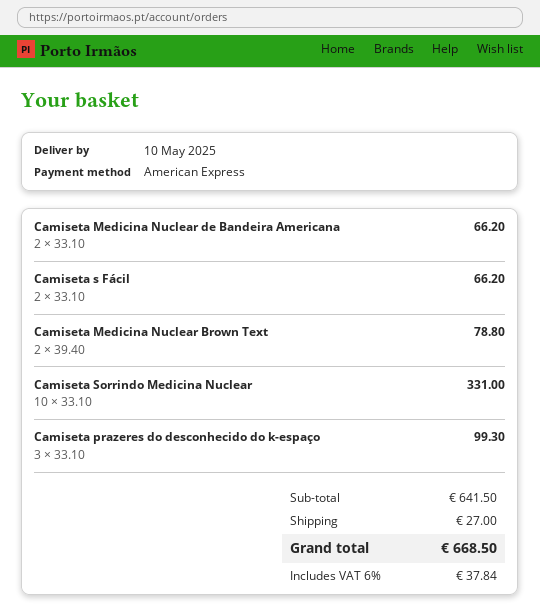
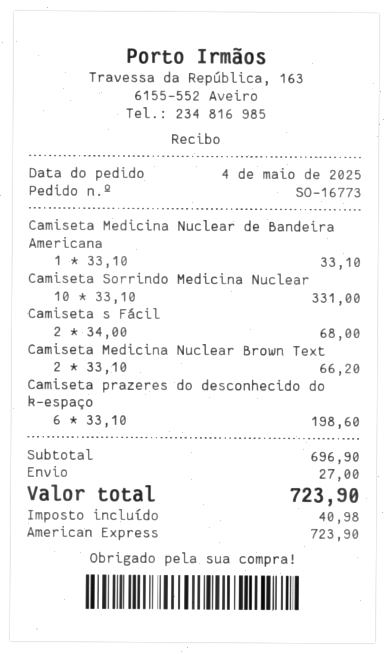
Camiseta Medicina Nuclear de Bandeira Americana: 2 x 33.10 = 66.20 -> 1 x 33.10 = 33.10
Camiseta s Fácil: 2 x 33.10 = 66.20 -> 2 x 34.00 = 68.00
Camiseta Medicina Nuclear Brown Text: 2 x 39.40 = 78.80 -> 2 x 33.10 = 66.20
Camiseta prazeres do desconhecido do k-espaço: 3 x 33.10 = 99.30 -> 6 x 33.10 = 198.60
subtotal: 641.50 -> 696.90
tax: 37.84 -> 40.98
total: 668.50 -> 723.90

